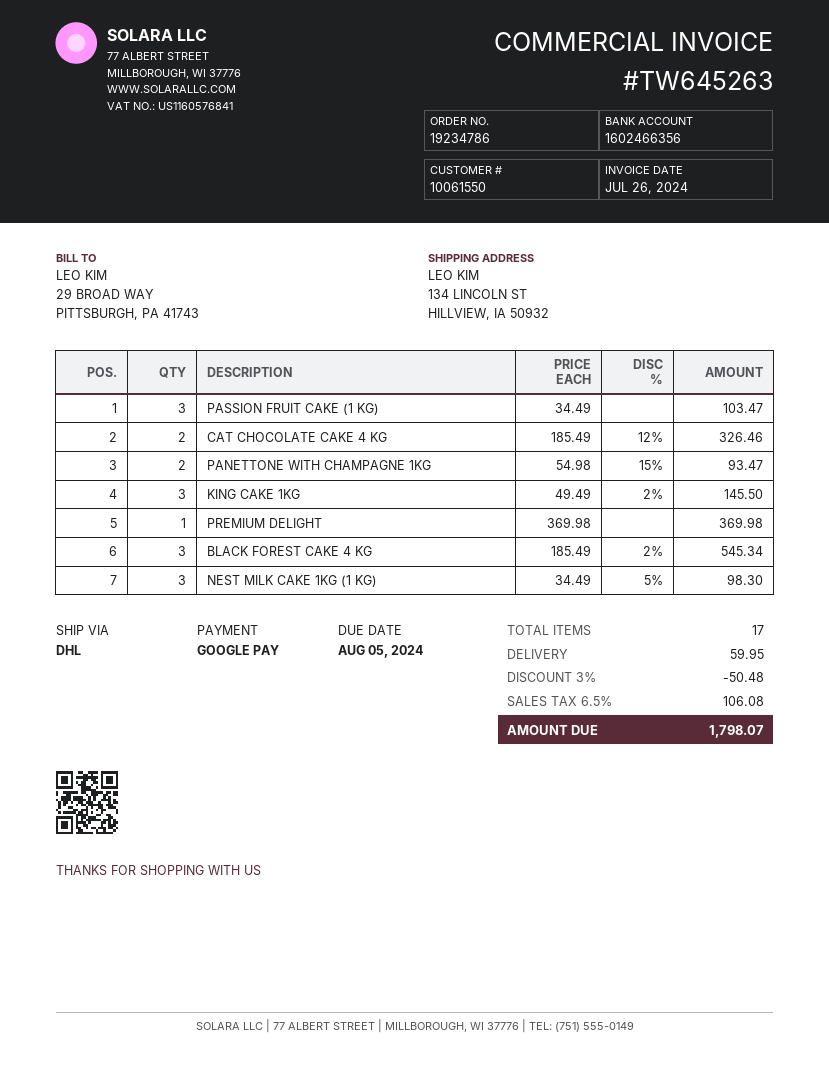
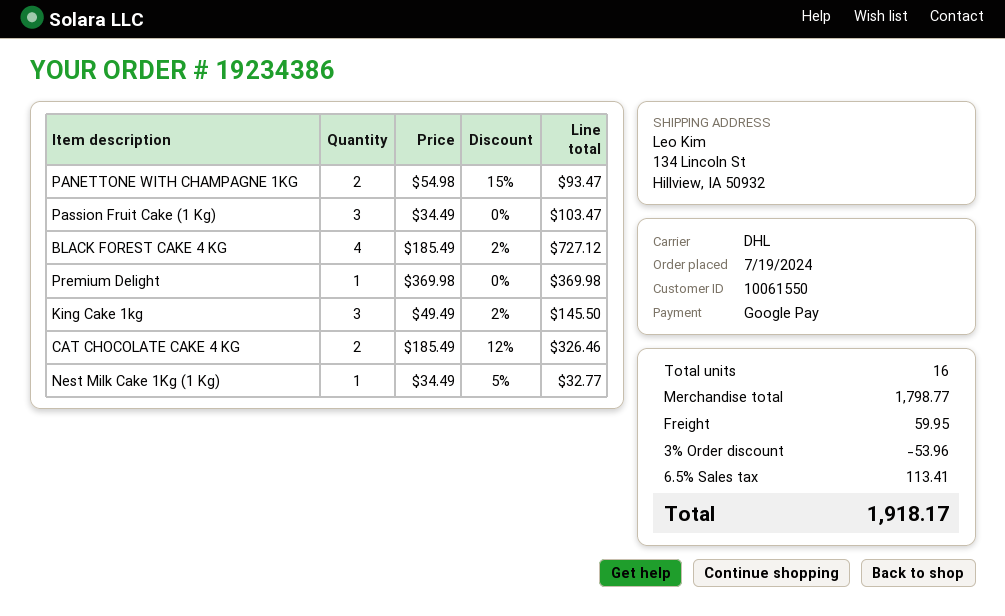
order number: 19234786 -> 19234386
BLACK FOREST CAKE 4 KG: 3 x 185.49 - 2% = 545.34 -> 4 x 185.49 - 2% = 727.12
NEST MILK CAKE 1KG (1 KG): 3 x 34.49 - 5% = 98.30 -> 1 x 34.49 - 5% = 32.77
total quantity: 17 -> 16
discount: 3% = 50.48 -> 3% = 53.96
tax: 6.5% = 106.08 -> 6.5% = 113.41
total: 1798.07 -> 1918.17

